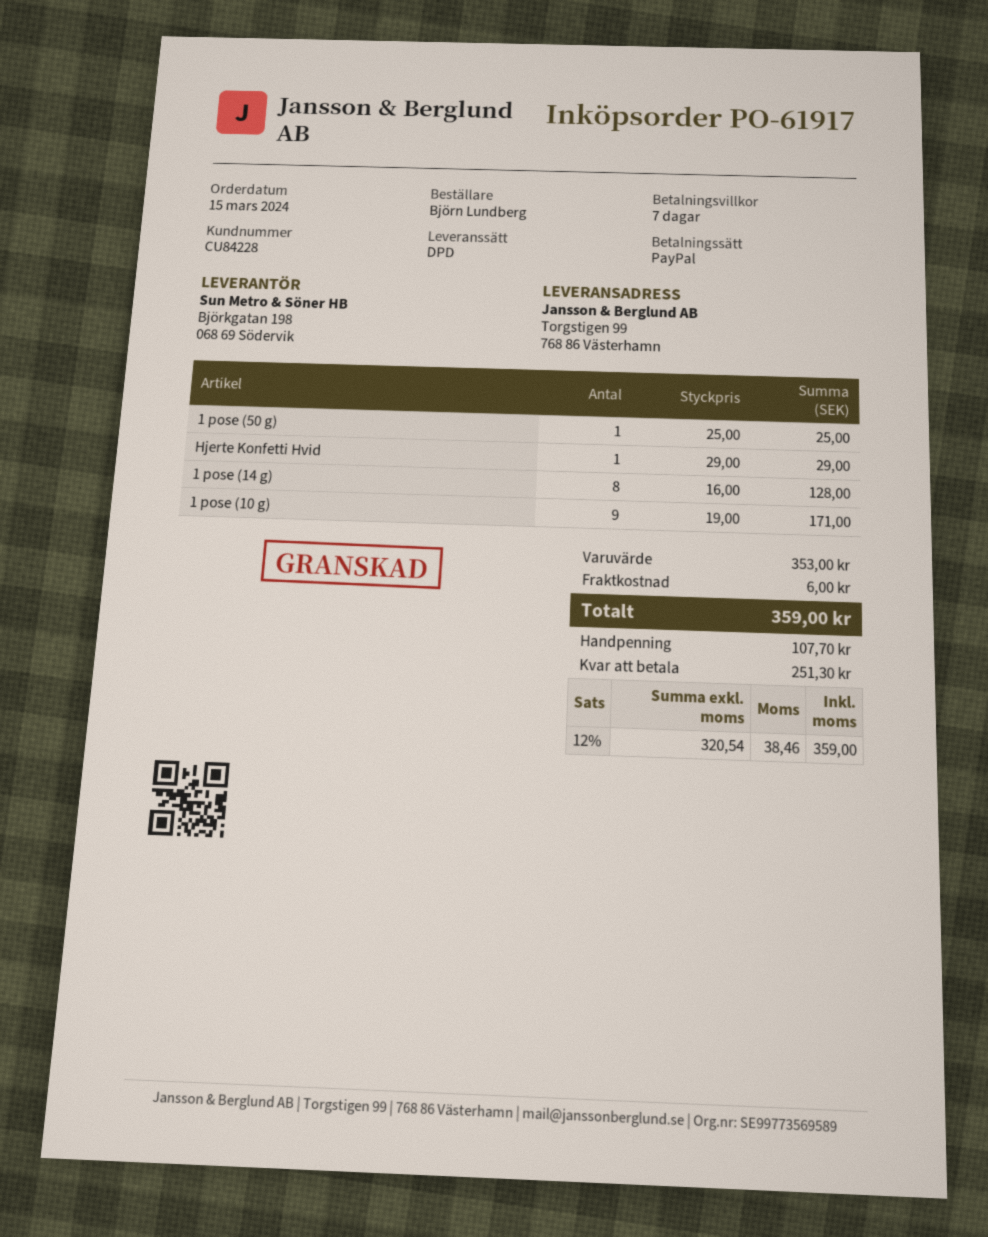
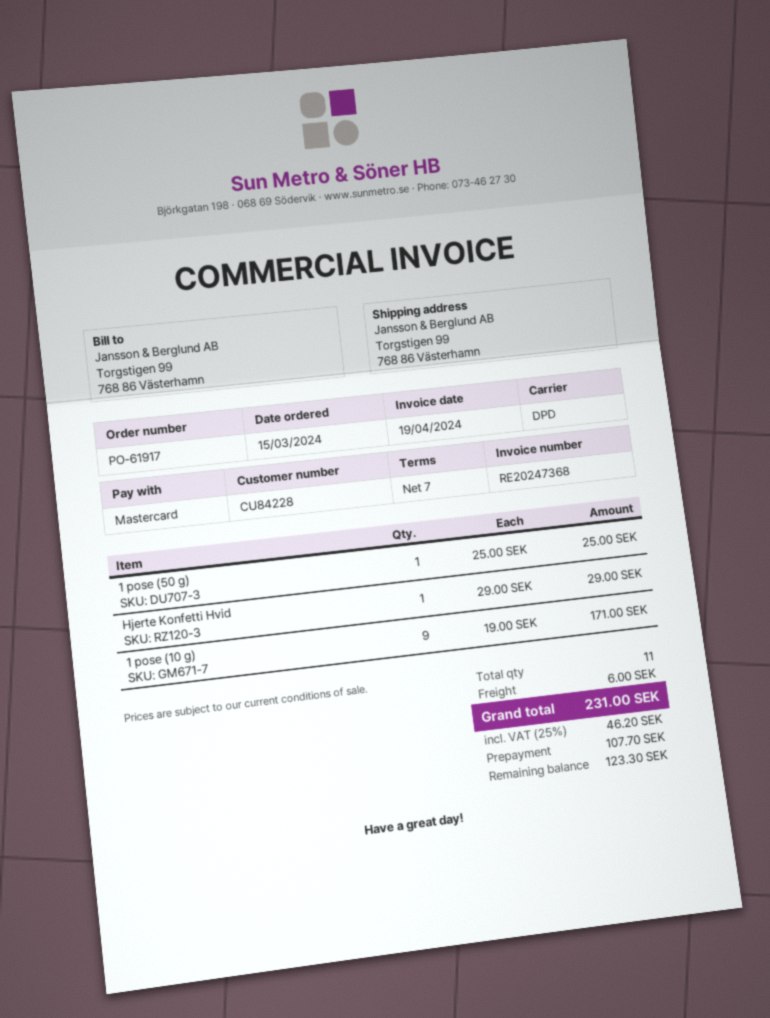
payment method: PayPal -> Mastercard
1 pose (14 g): 8 x 16.00 = 128.00 -> none
tax: 12% = 38.46 -> 25% = 46.20
total: 359.00 -> 231.00
balance: 251.30 -> 123.30

